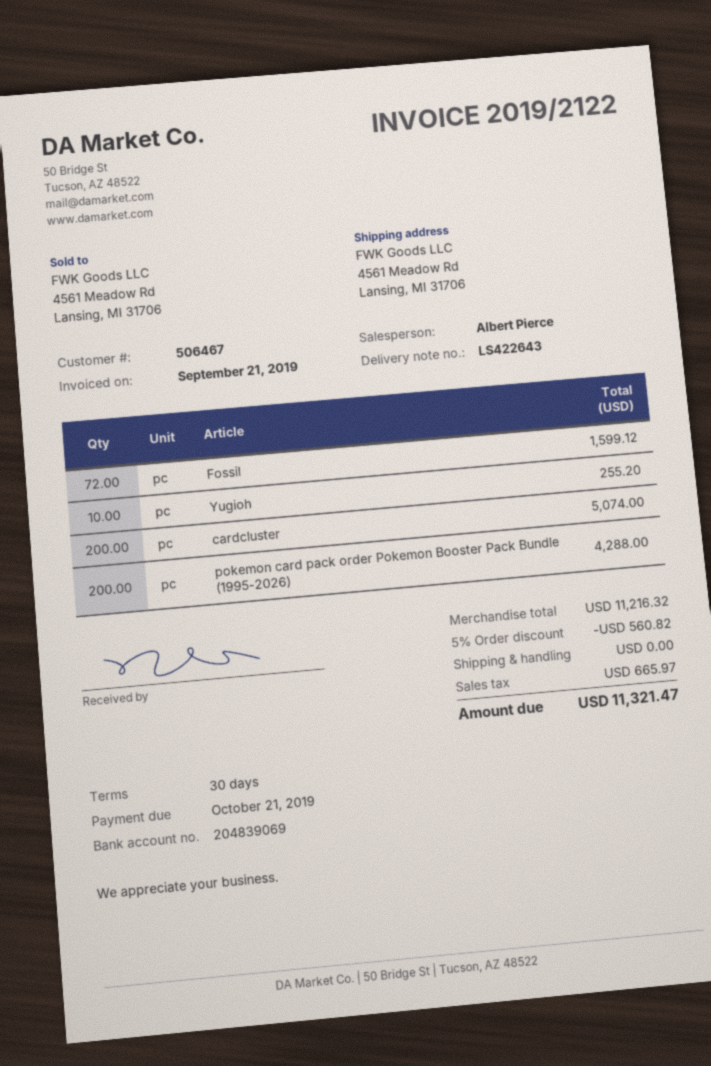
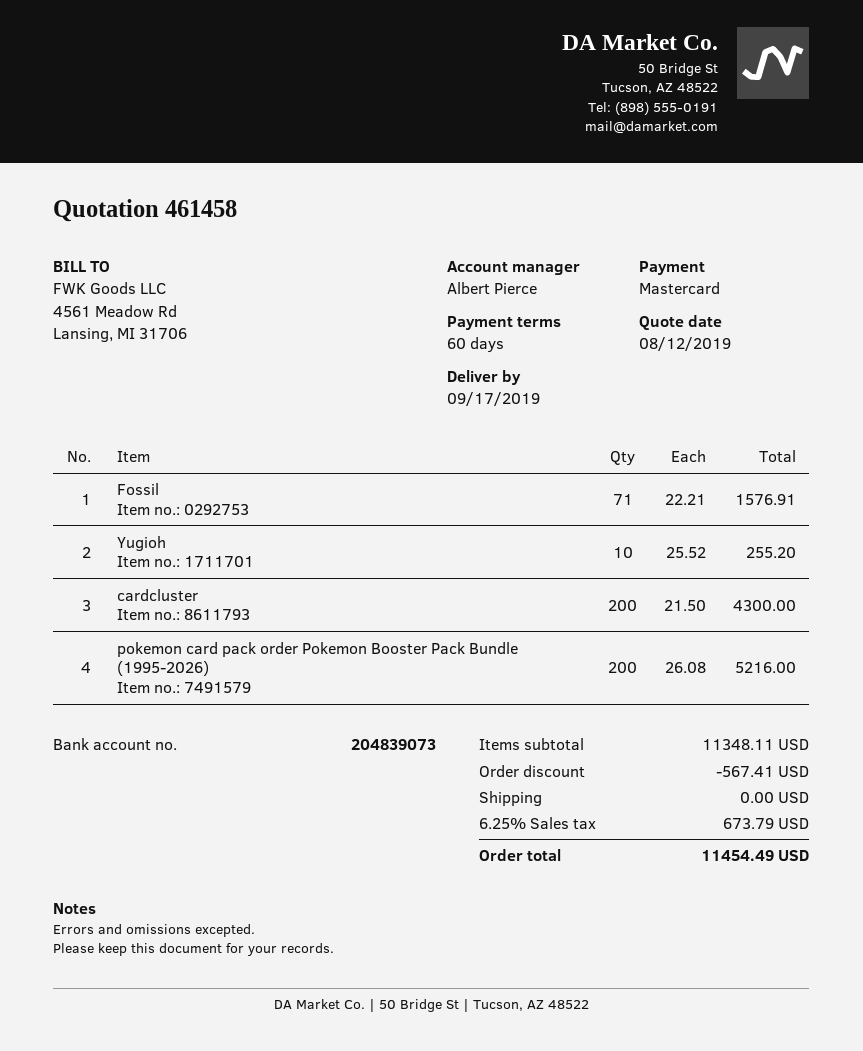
payment terms: 30 days -> 60 days
bank account: 204839069 -> 204839073
Fossil: 72 for 1599.12 -> 71 for 1576.91
cardcluster: 200 for 5074.00 -> 200 for 4300.00
pokemon card pack order Pokemon Booster Pack Bundle (1995-2026): 200 for 4288.00 -> 200 for 5216.00
subtotal: 11216.32 -> 11348.11
discount: 560.82 -> 567.41
tax: 665.97 -> 673.79
total: 11321.47 -> 11454.49

